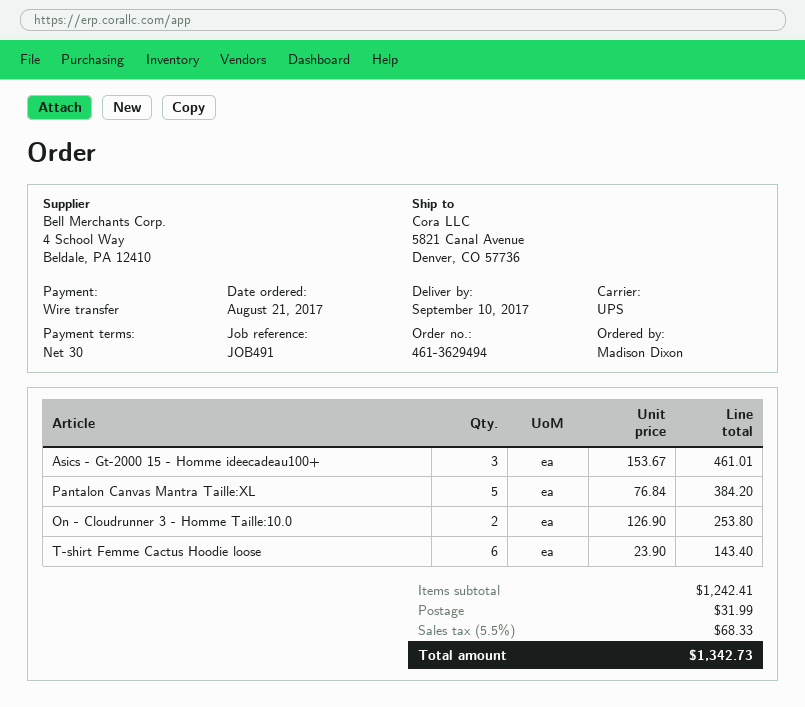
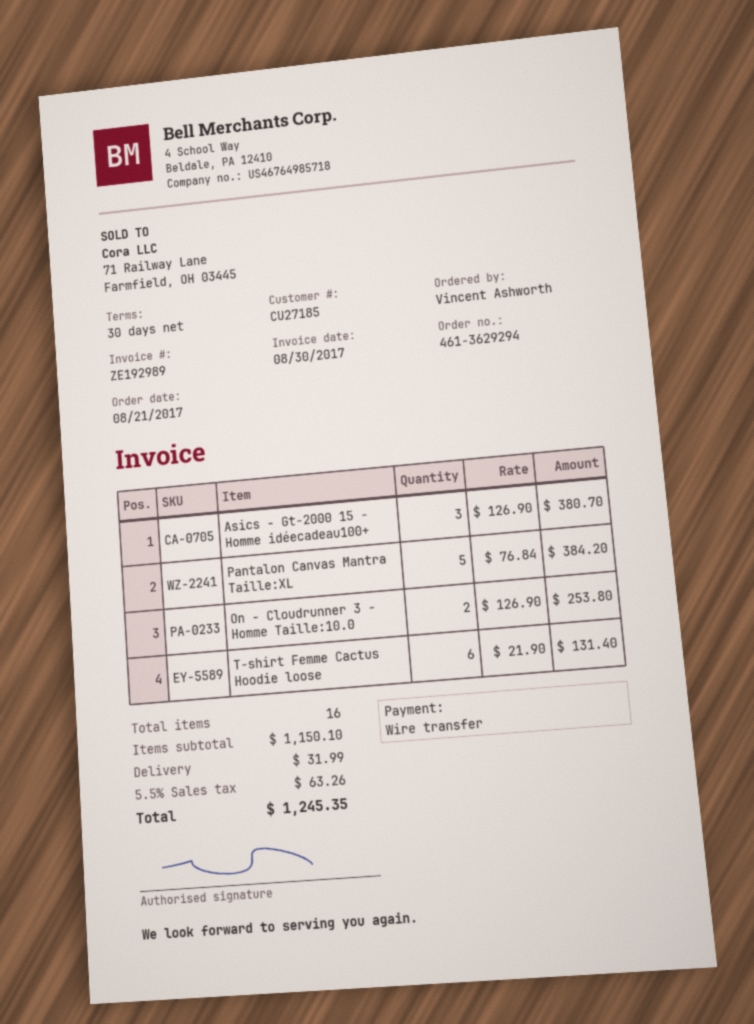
order number: 461-3629494 -> 461-3629294
ordered by: Madison Dixon -> Vincent Ashworth
Asics - Gt-2000 15 - Homme idéecadeau100+: 3 x 153.67 = 461.01 -> 3 x 126.90 = 380.70
T-shirt Femme Cactus Hoodie loose: 6 x 23.90 = 143.40 -> 6 x 21.90 = 131.40
subtotal: 1242.41 -> 1150.10
tax: 5.5% = 68.33 -> 5.5% = 63.26
total: 1342.73 -> 1245.35

